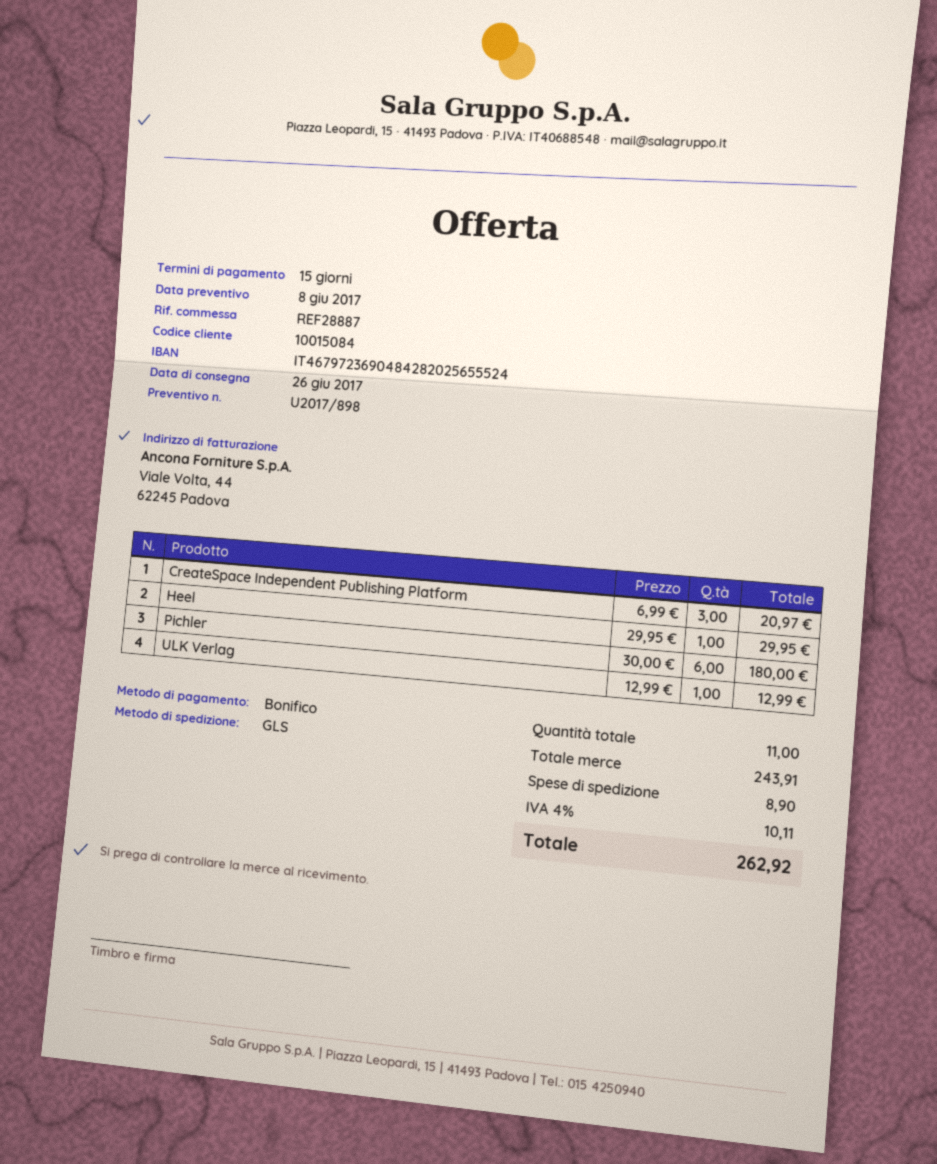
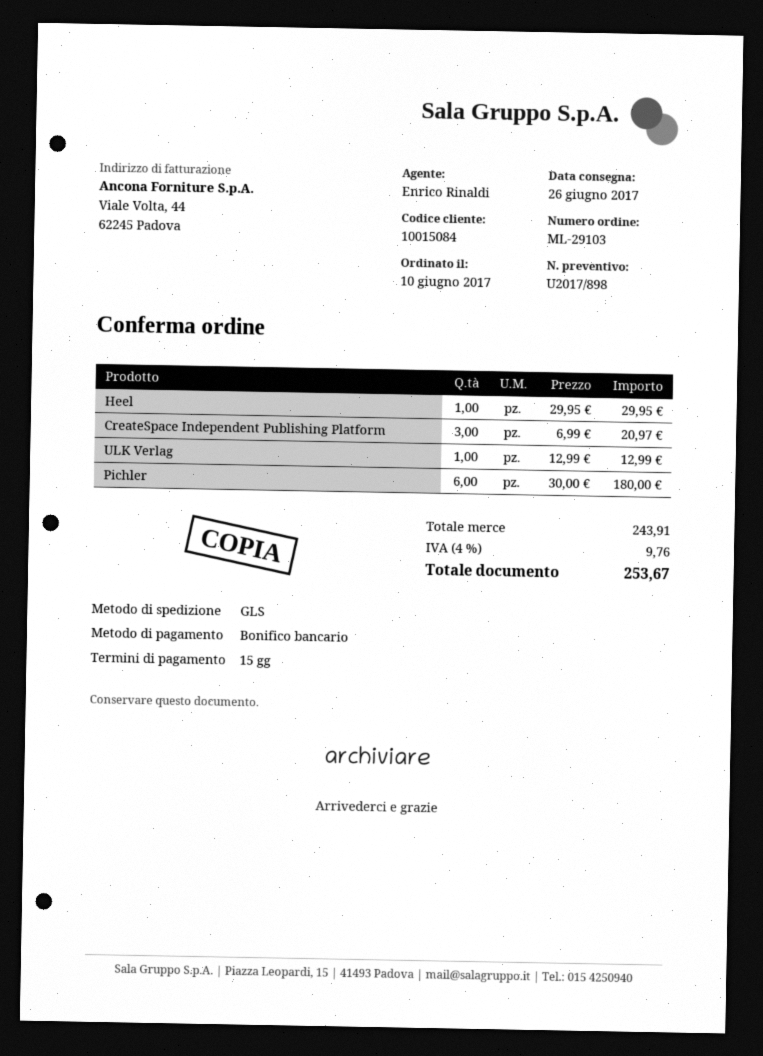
shipping: 8.90 -> none
tax: 4% = 10.11 -> 4% = 9.76
total: 262.92 -> 253.67

